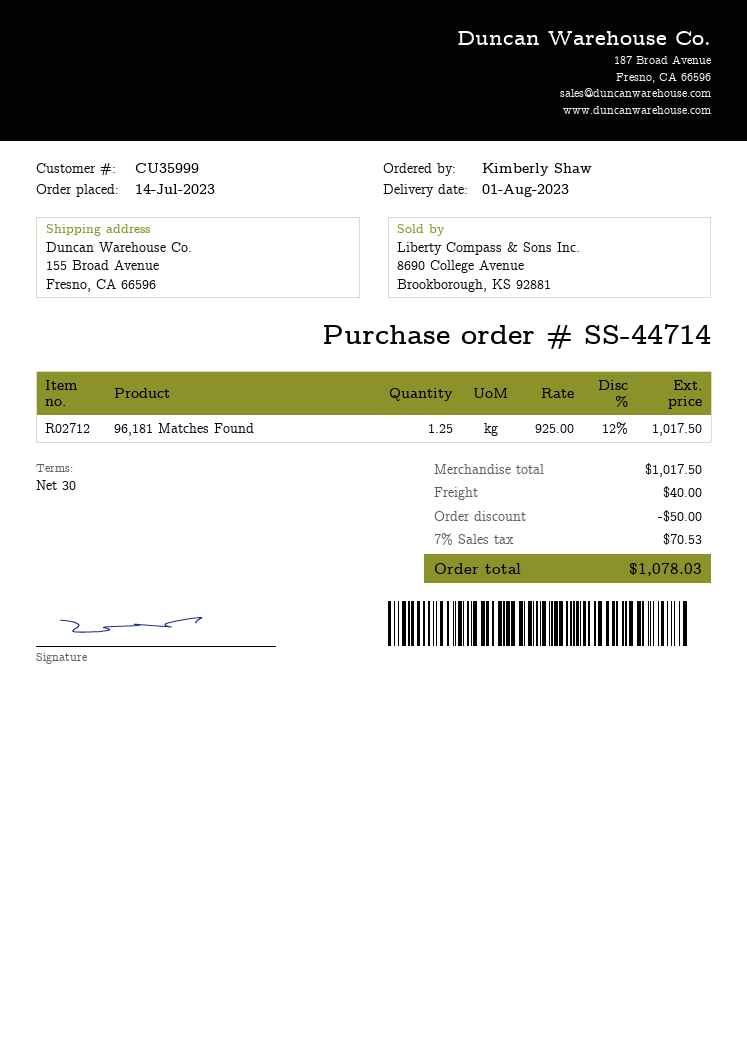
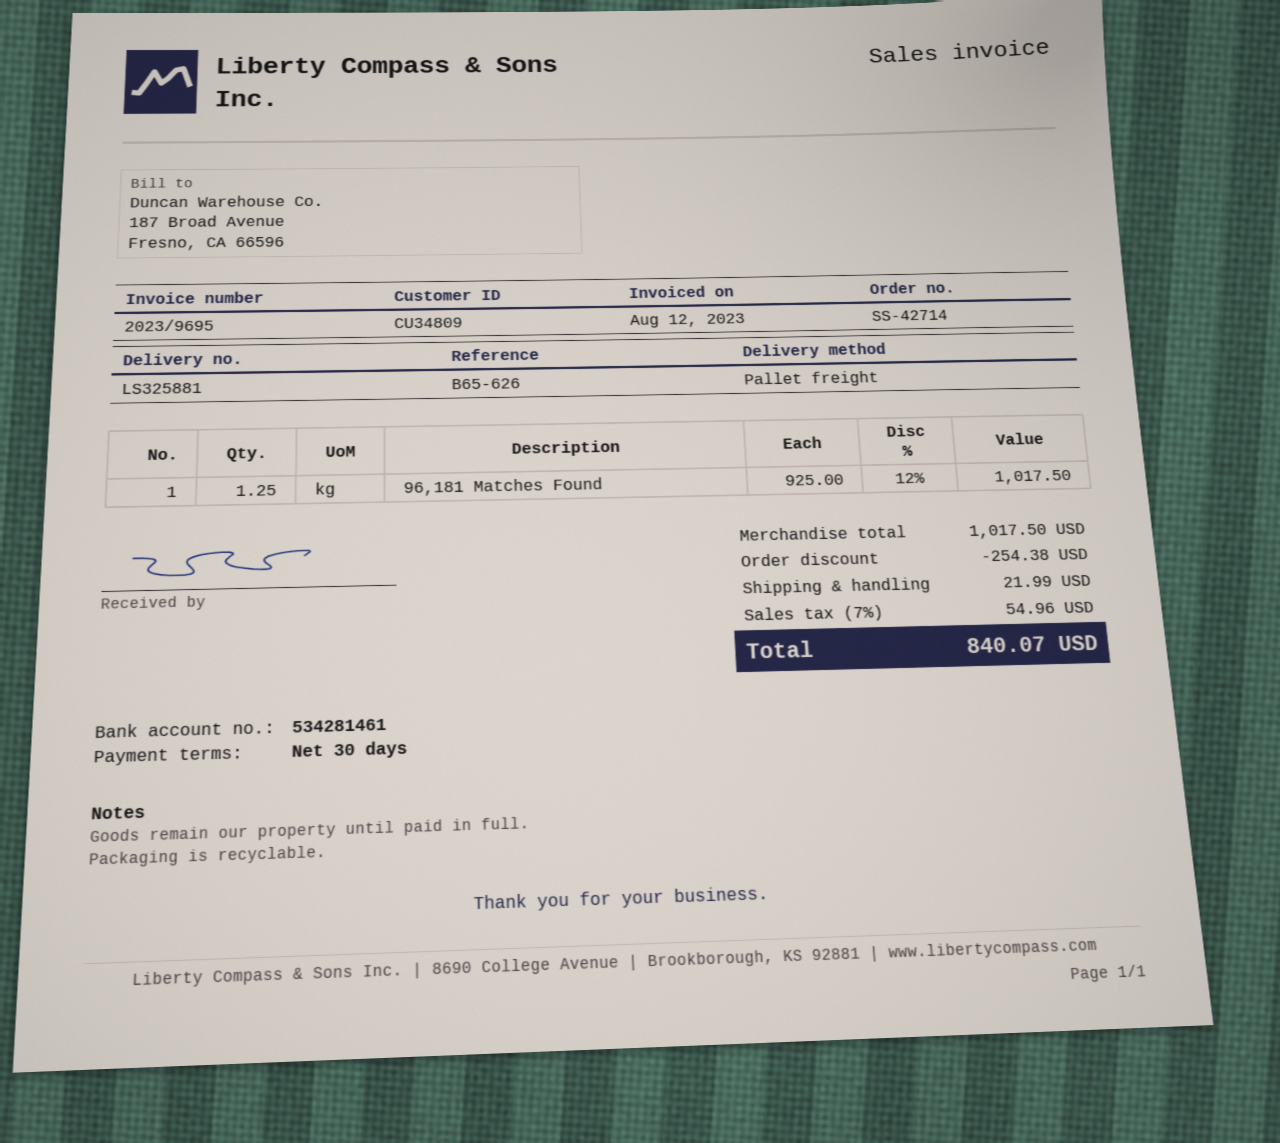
order number: SS-44714 -> SS-42714
customer number: CU35999 -> CU34809
discount: 50.00 -> 254.38
shipping: 40.00 -> 21.99
tax: 7% = 70.53 -> 7% = 54.96
total: 1078.03 -> 840.07

